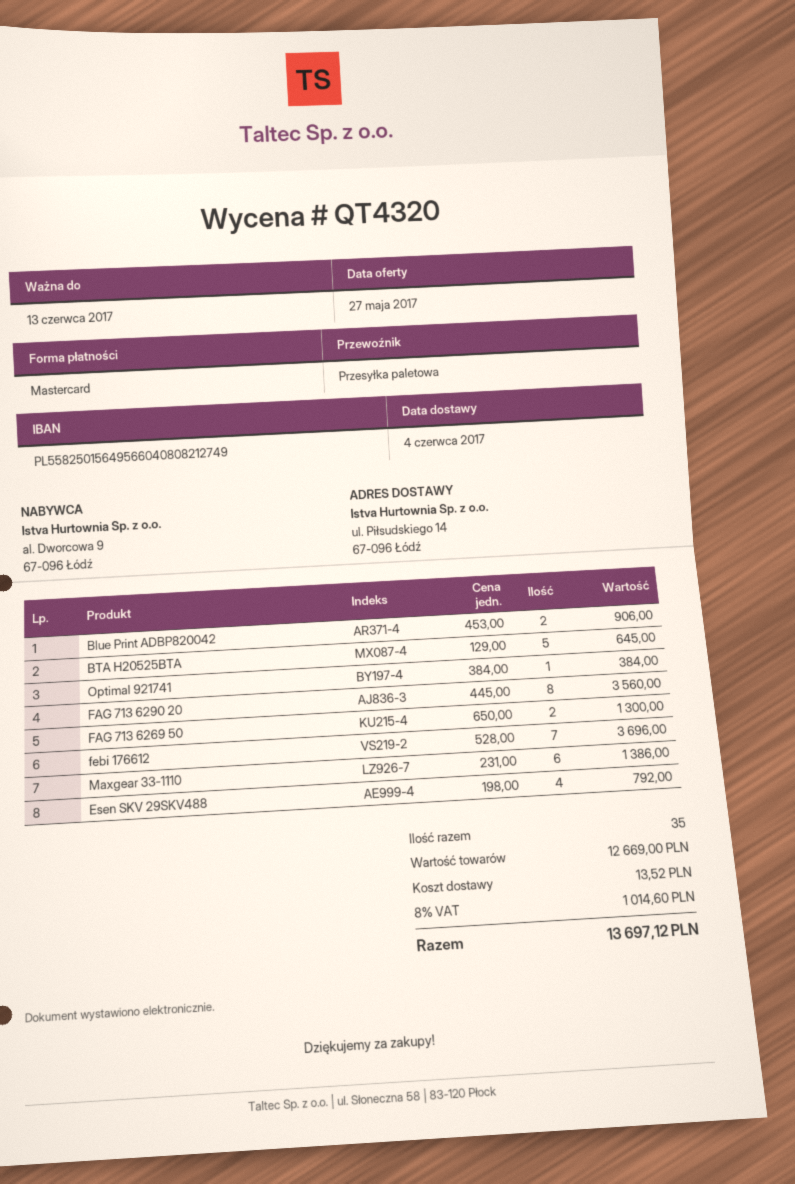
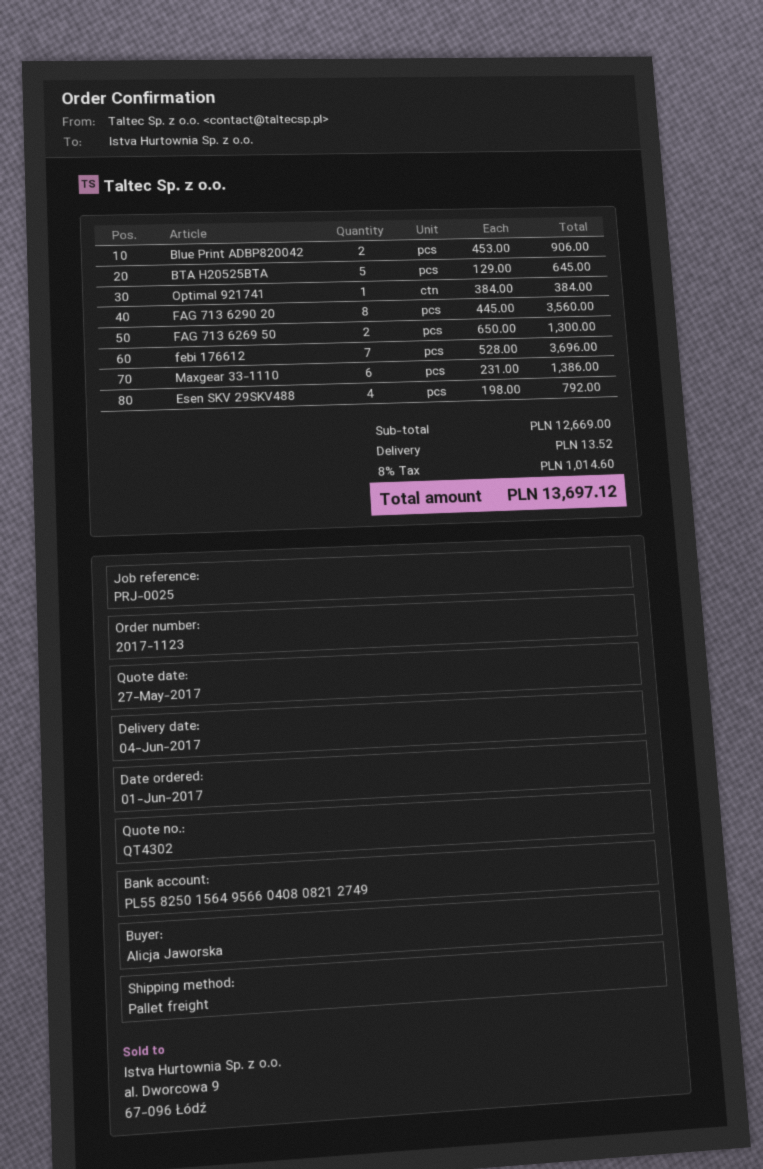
quote number: QT4320 -> QT4302

